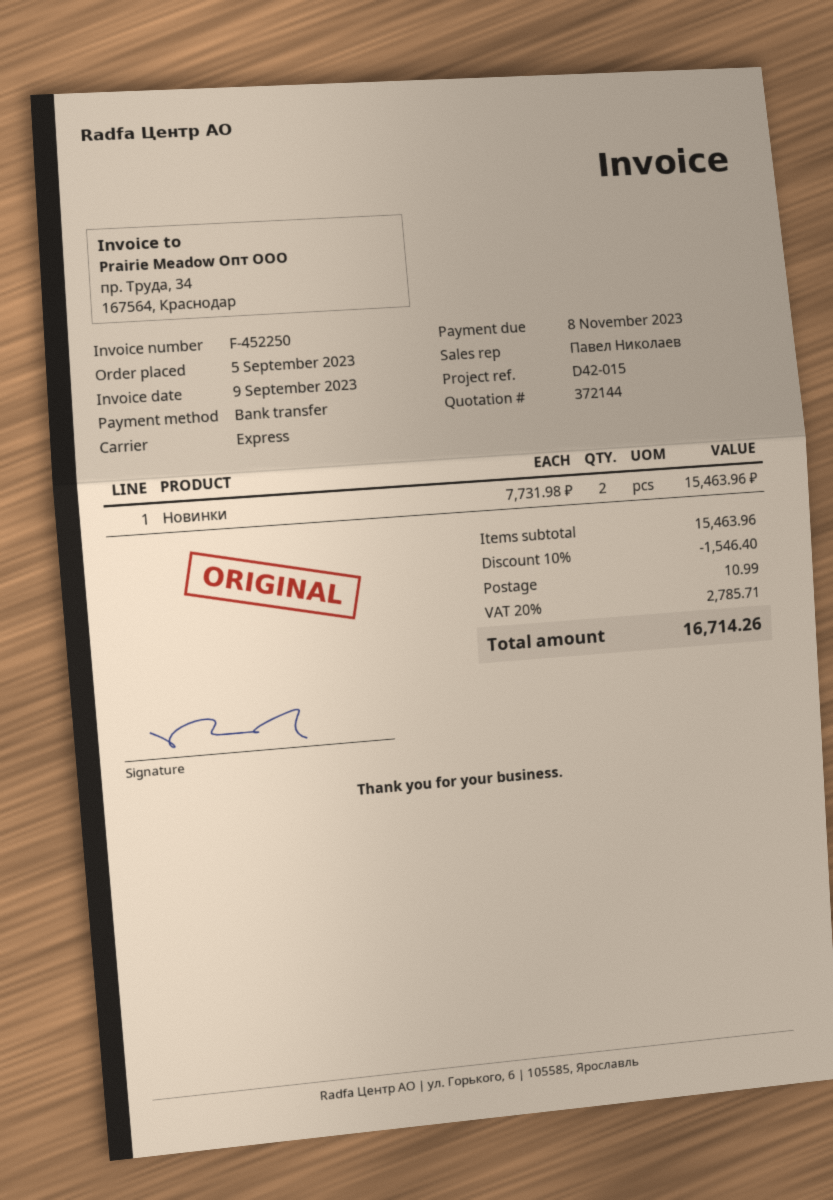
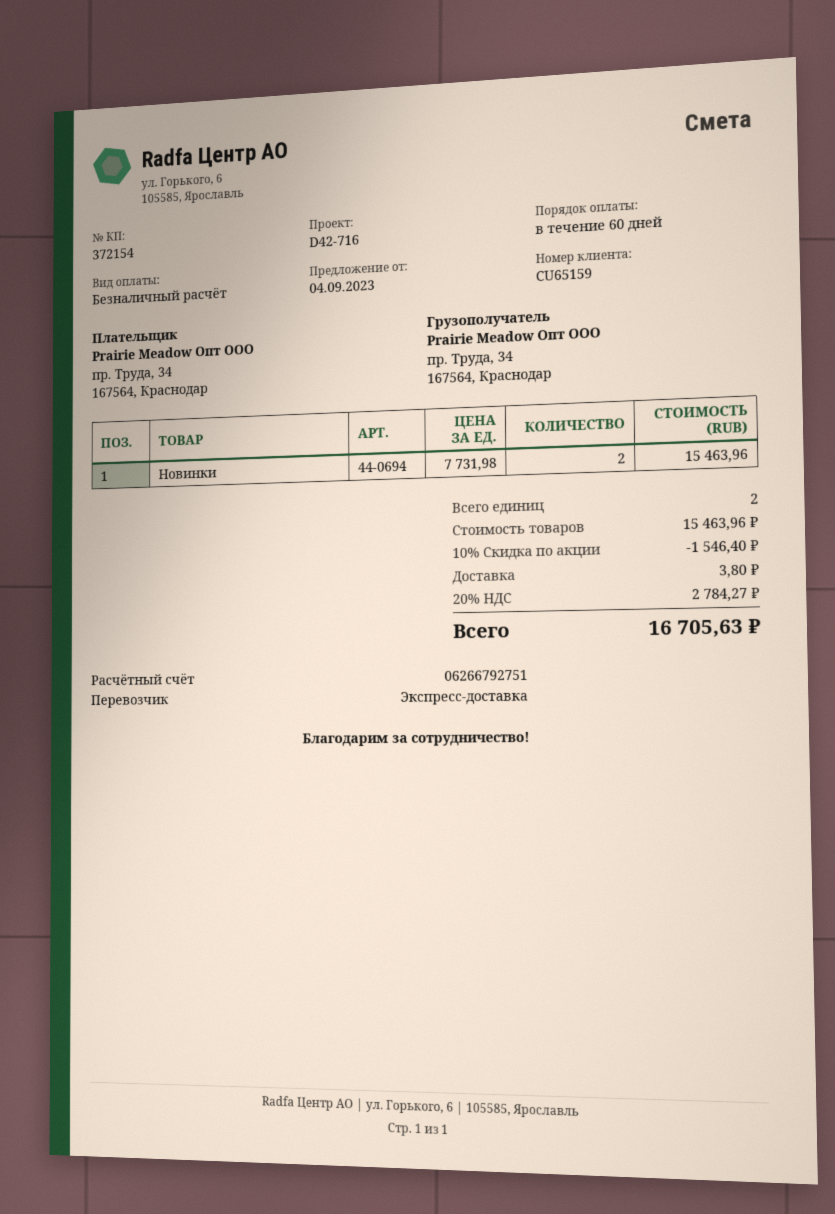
quote number: 372144 -> 372154
reference: D42-015 -> D42-716
shipping: 10.99 -> 3.80
tax: 20% = 2785.71 -> 20% = 2784.27
total: 16714.26 -> 16705.63

